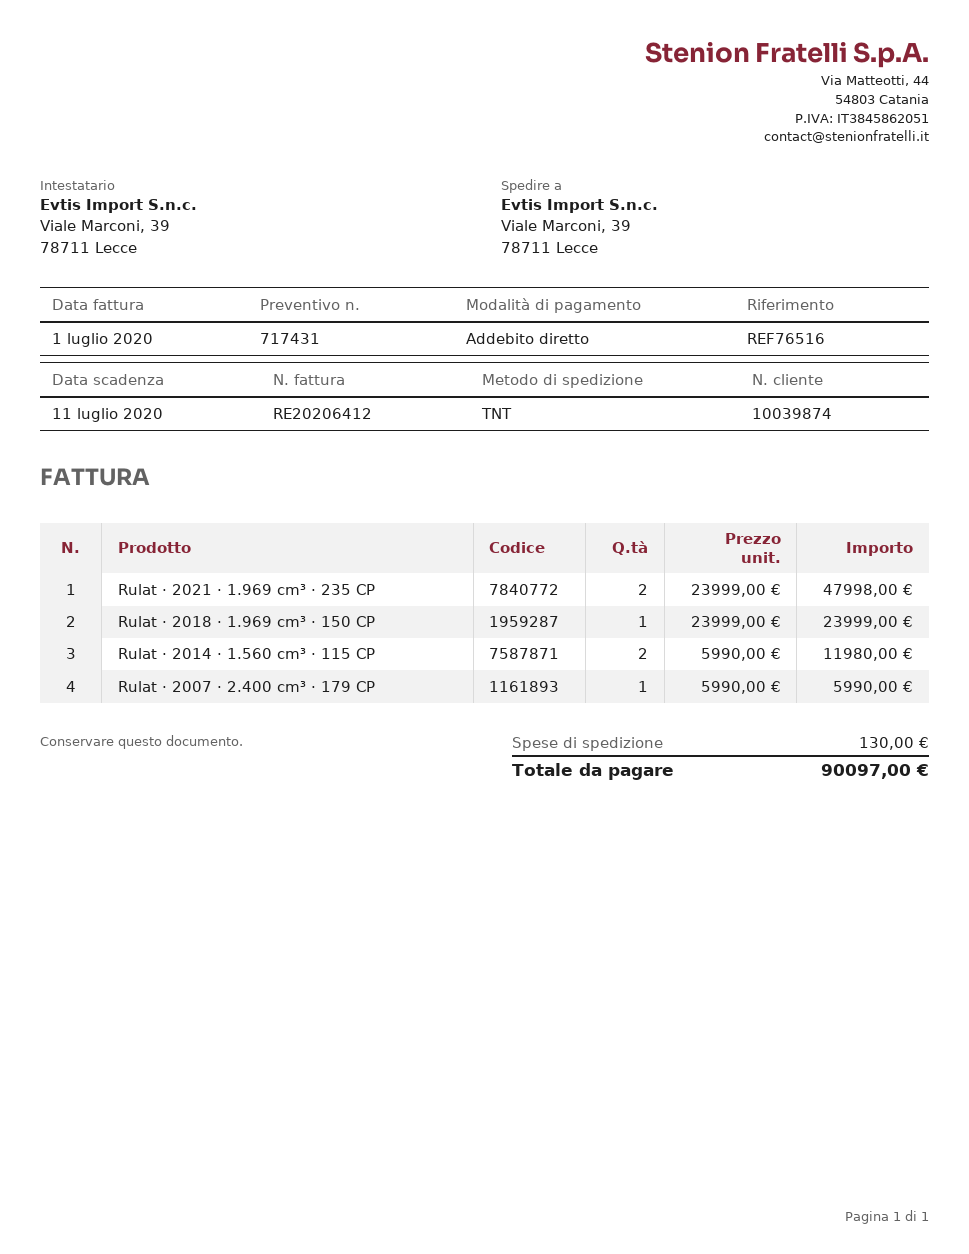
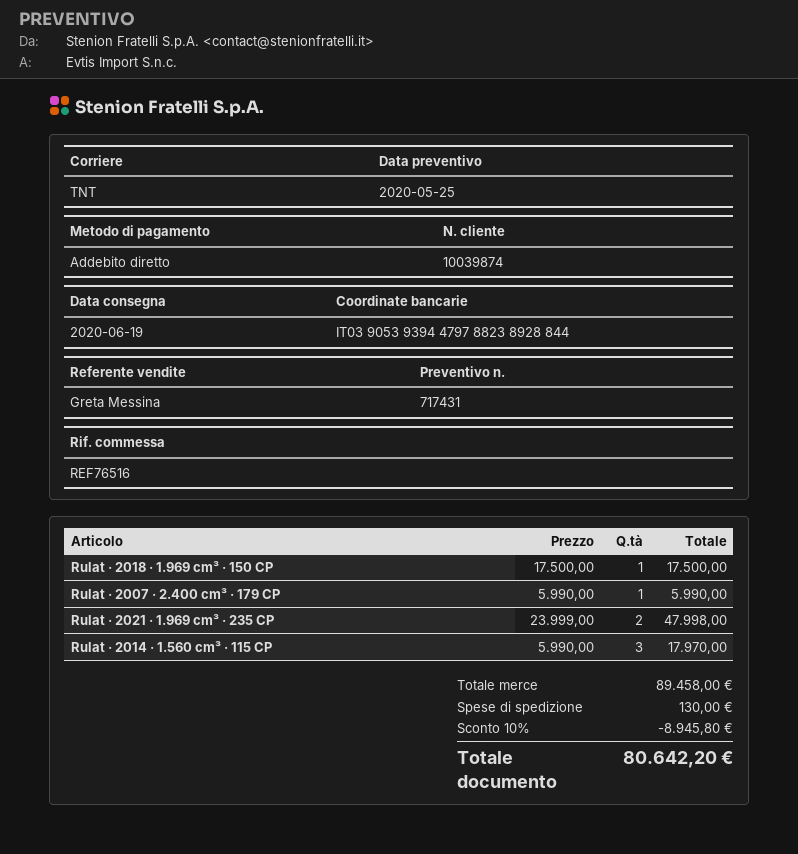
Rulat · 2018 · 1.969 cm³ · 150 CP: 1 x 23999.00 = 23999.00 -> 1 x 17500.00 = 17500.00
Rulat · 2014 · 1.560 cm³ · 115 CP: 2 x 5990.00 = 11980.00 -> 3 x 5990.00 = 17970.00
discount: none -> 10% = 8945.80
total: 90097.00 -> 80642.20

